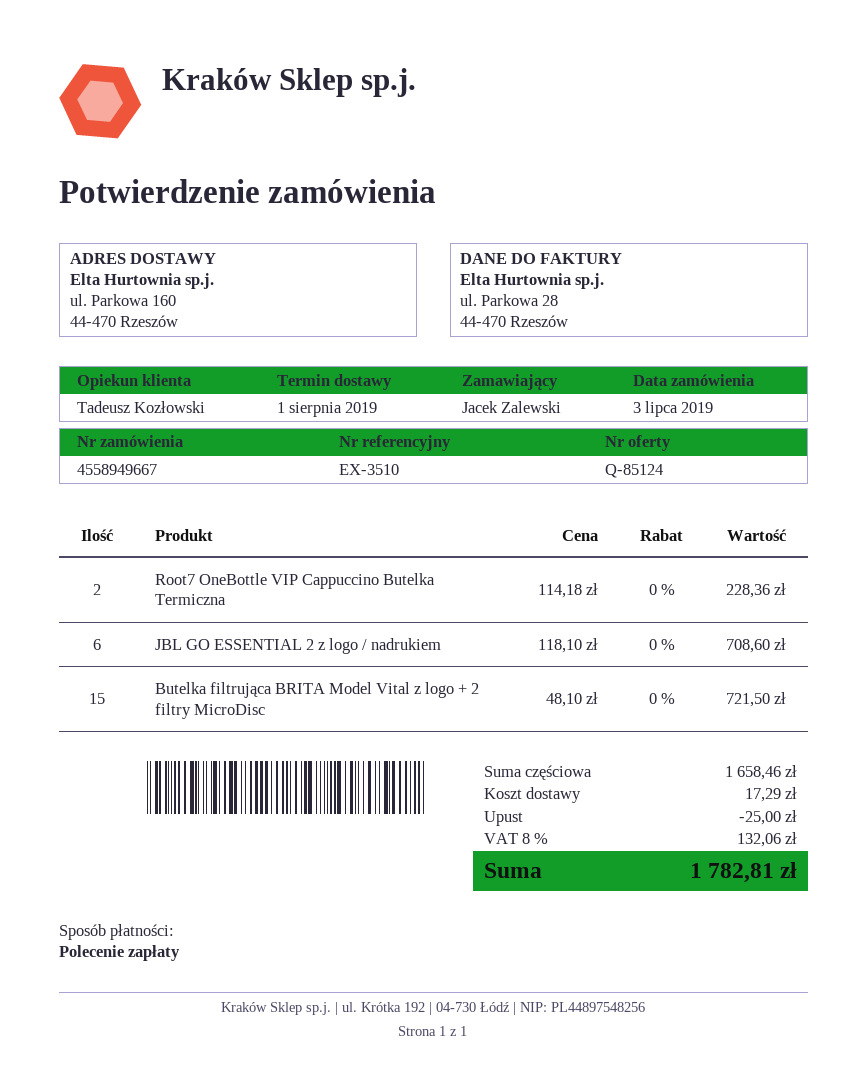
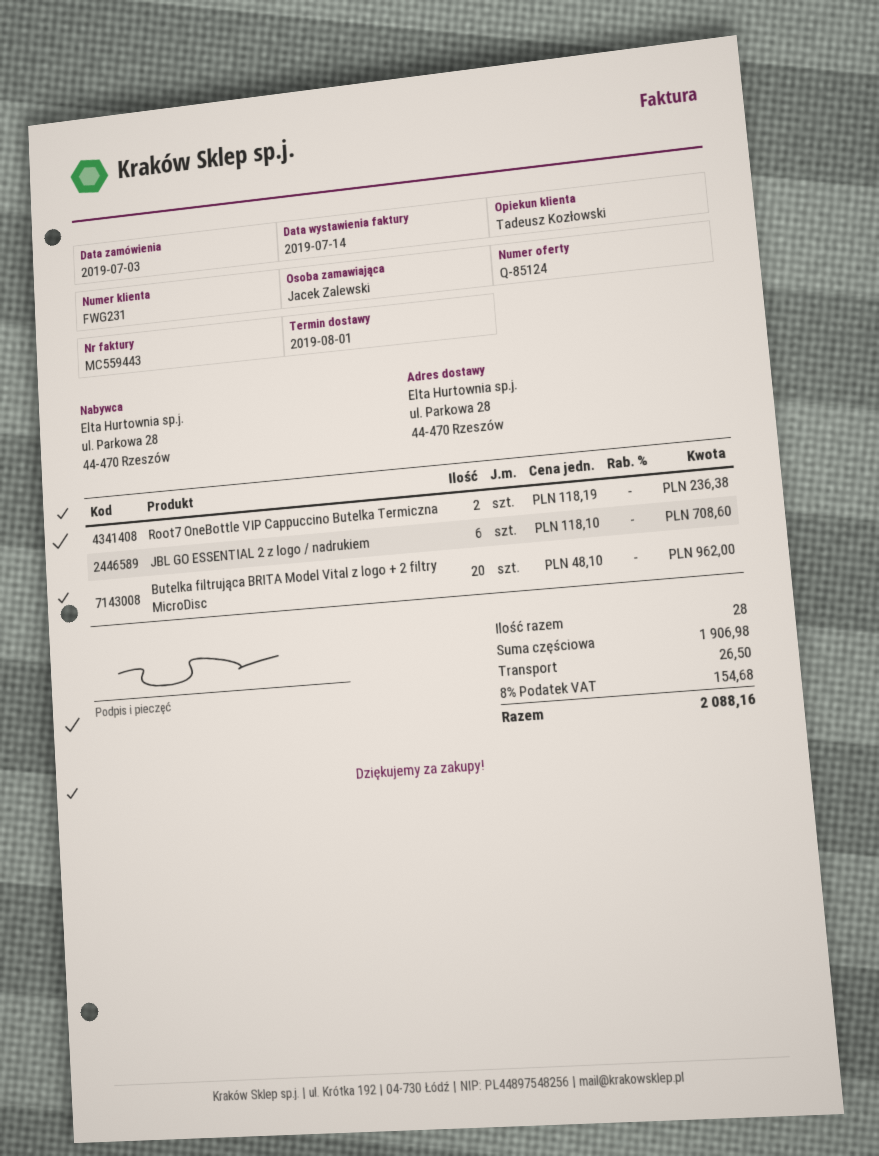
ship to: ul. Parkowa 160, 44-470 Rzeszów -> ul. Parkowa 28, 44-470 Rzeszów
Root7 OneBottle VIP Cappuccino Butelka Termiczna: 2 x 114.18 = 228.36 -> 2 x 118.19 = 236.38
Butelka filtrująca BRITA Model Vital z logo + 2 filtry MicroDisc: 15 x 48.10 = 721.50 -> 20 x 48.10 = 962.00
subtotal: 1658.46 -> 1906.98
discount: 25.00 -> none
shipping: 17.29 -> 26.50
tax: 8% = 132.06 -> 8% = 154.68
total: 1782.81 -> 2088.16

